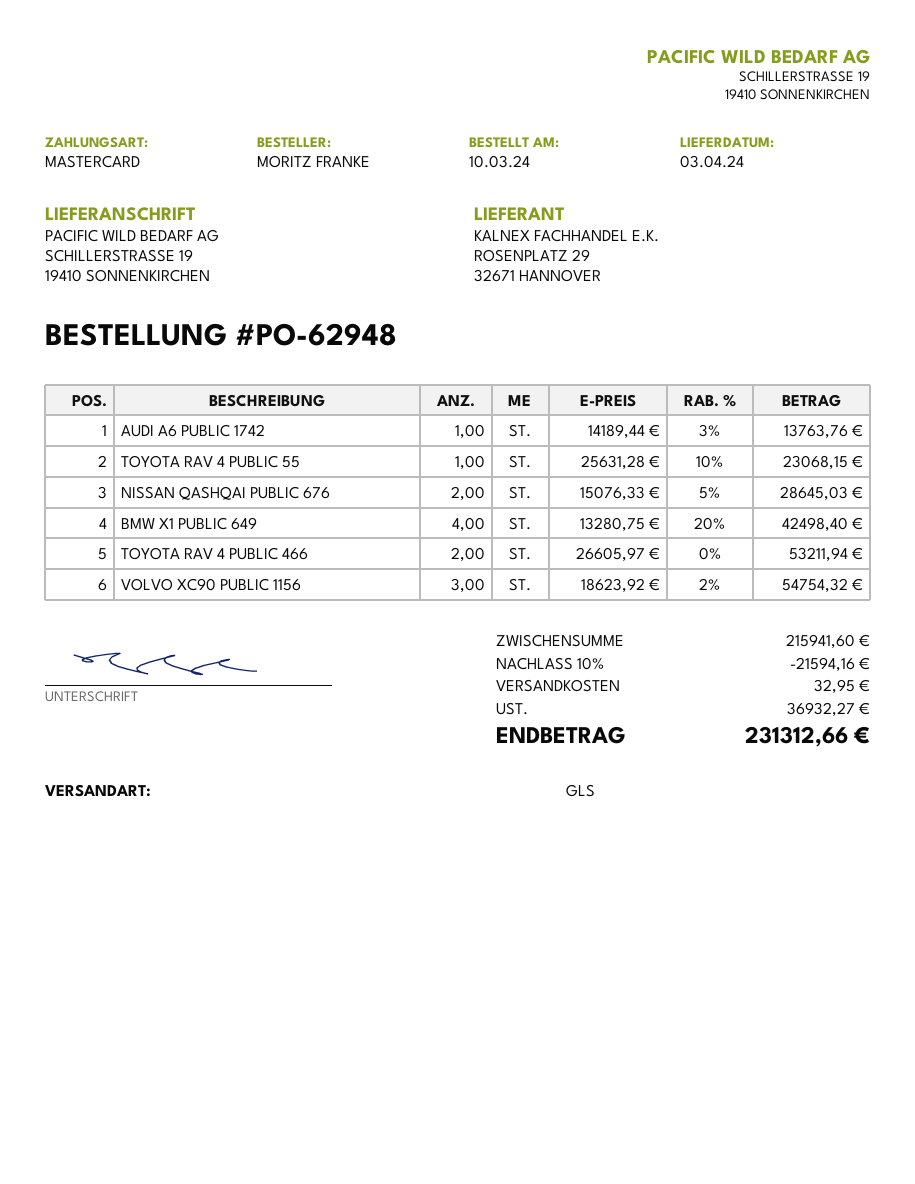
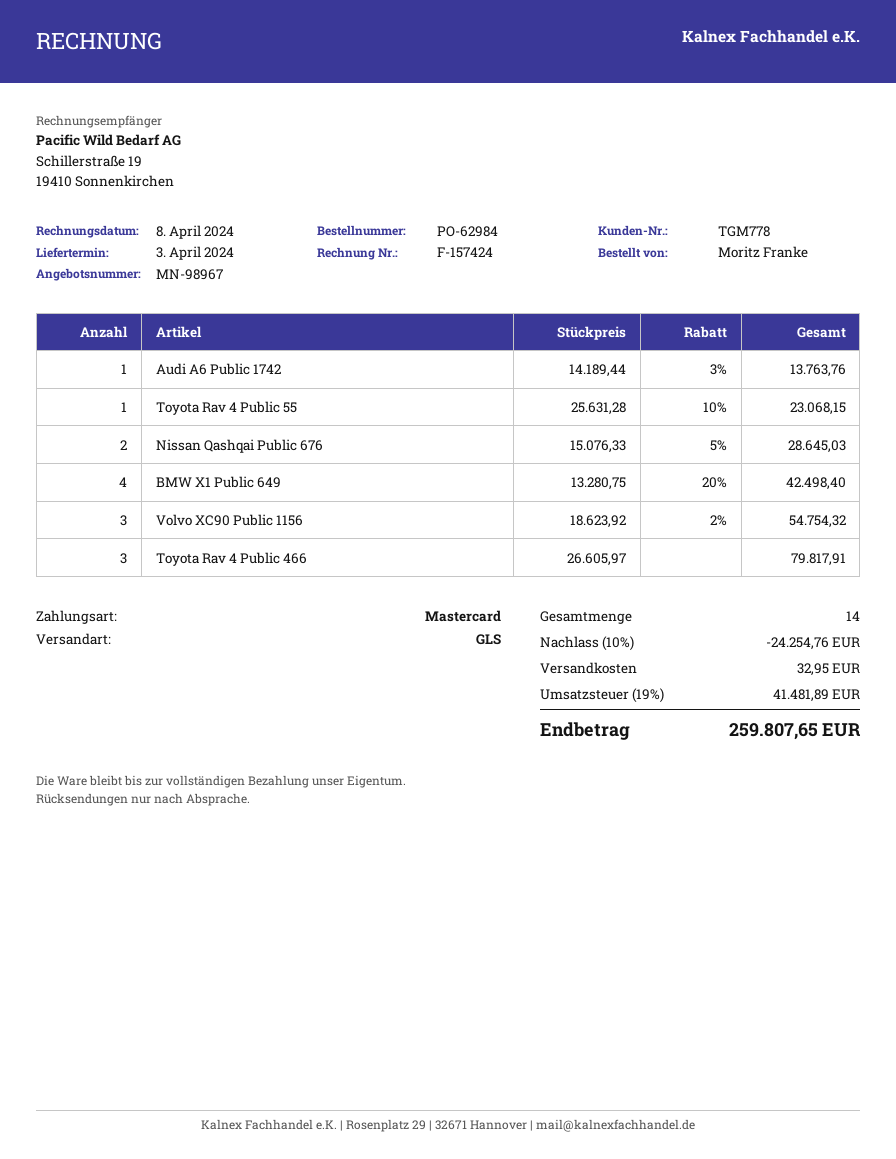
order number: PO-62948 -> PO-62984
TOYOTA RAV 4 PUBLIC 466: 2 x 26605.97 = 53211.94 -> 3 x 26605.97 = 79817.91
discount: 10% = 21594.16 -> 10% = 24254.76
tax: 36932.27 -> 41481.89
total: 231312.66 -> 259807.65

